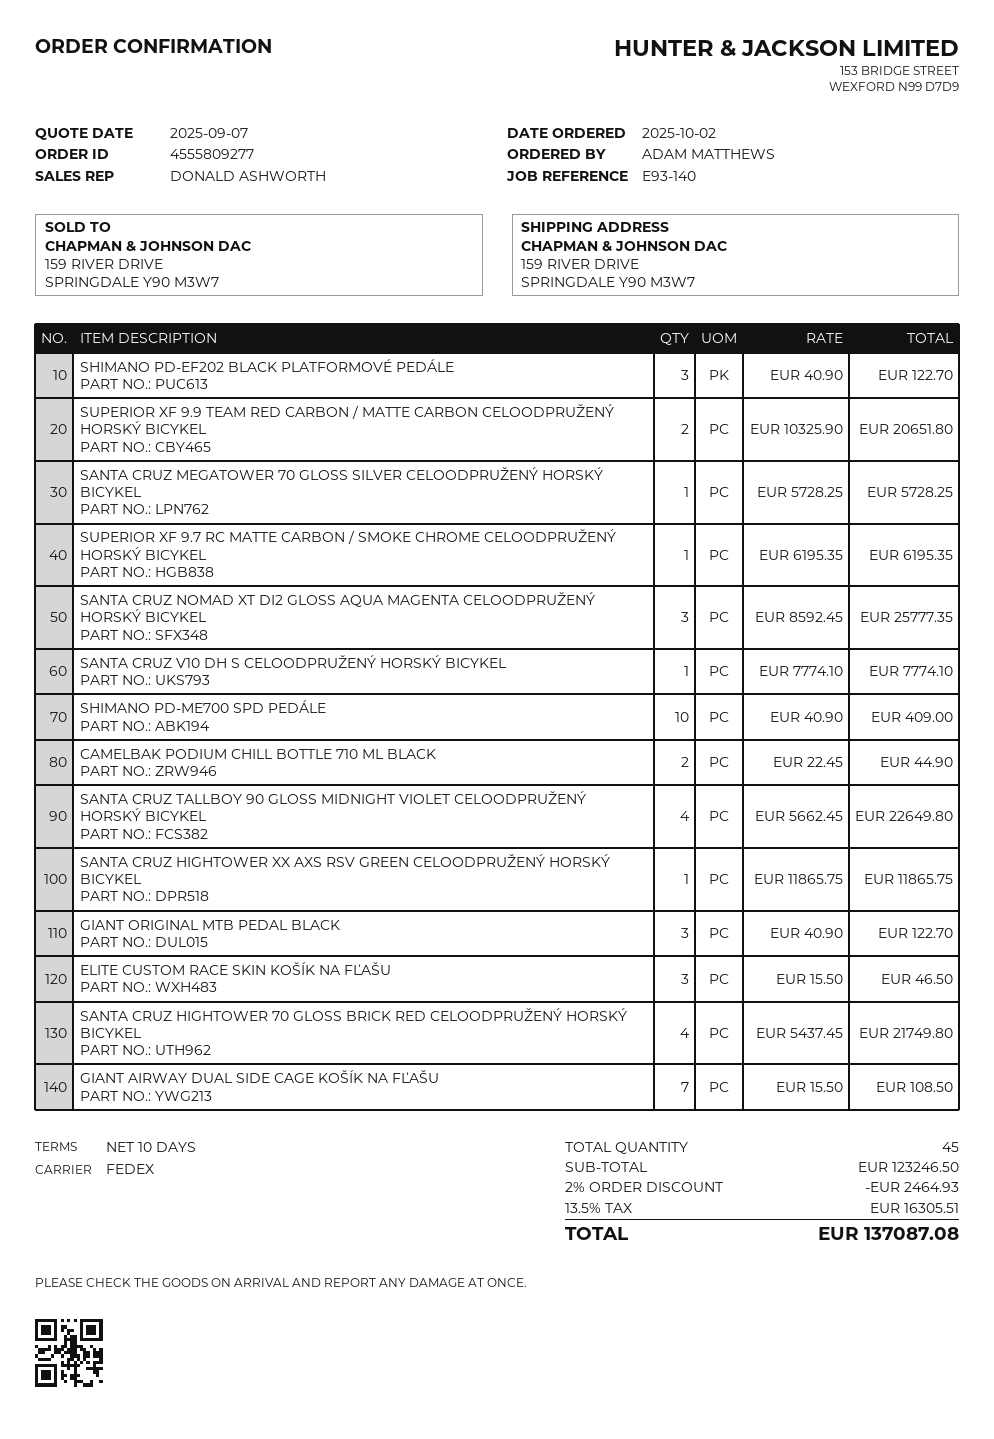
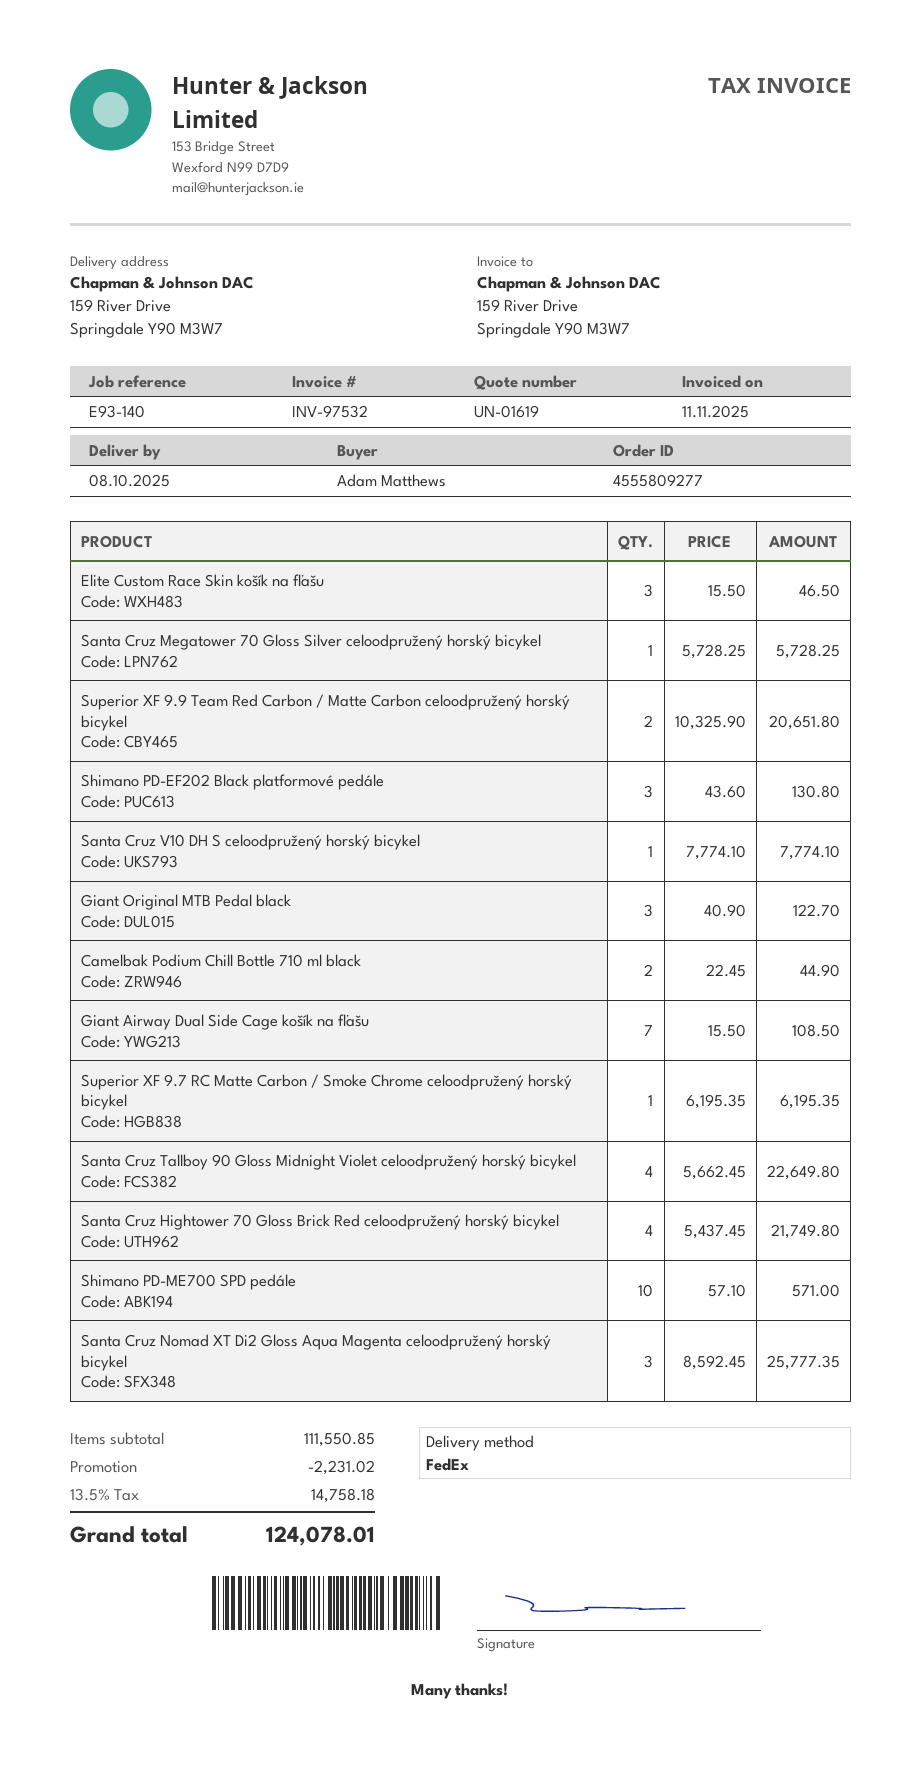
SHIMANO PD-EF202 BLACK PLATFORMOVÉ PEDÁLE: 3 x 40.90 = 122.70 -> 3 x 43.60 = 130.80
SHIMANO PD-ME700 SPD PEDÁLE: 10 x 40.90 = 409.00 -> 10 x 57.10 = 571.00
SANTA CRUZ HIGHTOWER XX AXS RSV GREEN CELOODPRUŽENÝ HORSKÝ BICYKEL: 1 x 11865.75 = 11865.75 -> none
subtotal: 123246.50 -> 111550.85
discount: 2464.93 -> 2231.02
tax: 13.5% = 16305.51 -> 13.5% = 14758.18
total: 137087.08 -> 124078.01

